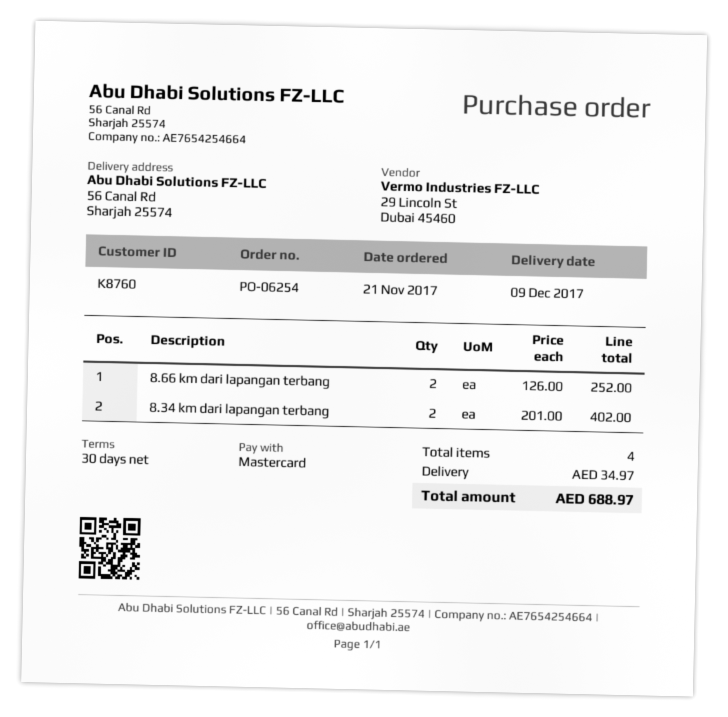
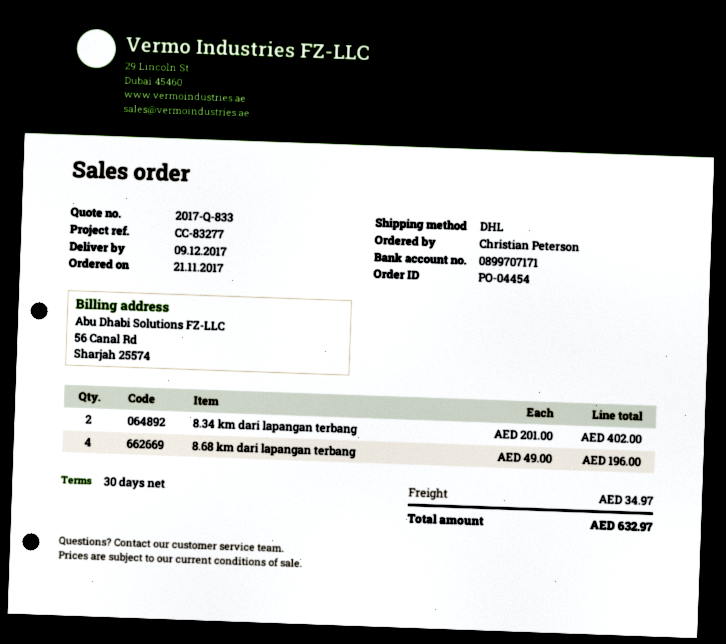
order number: PO-06254 -> PO-04454
8.66 km dari lapangan terbang: 2 x 126.00 = 252.00 -> none
8.68 km dari lapangan terbang: none -> 4 x 49.00 = 196.00
total: 688.97 -> 632.97

